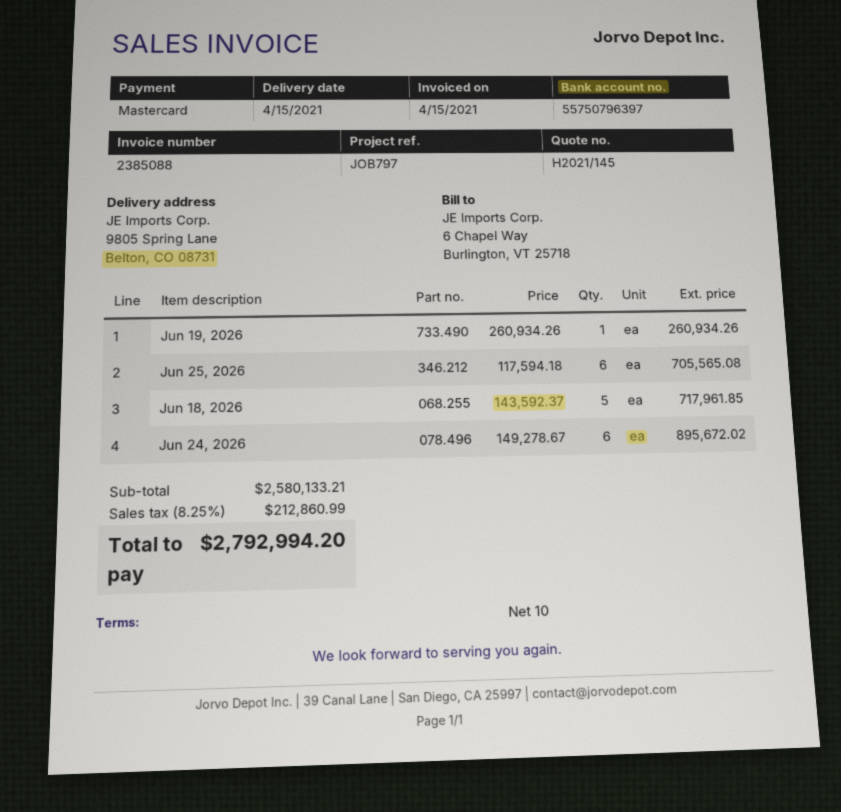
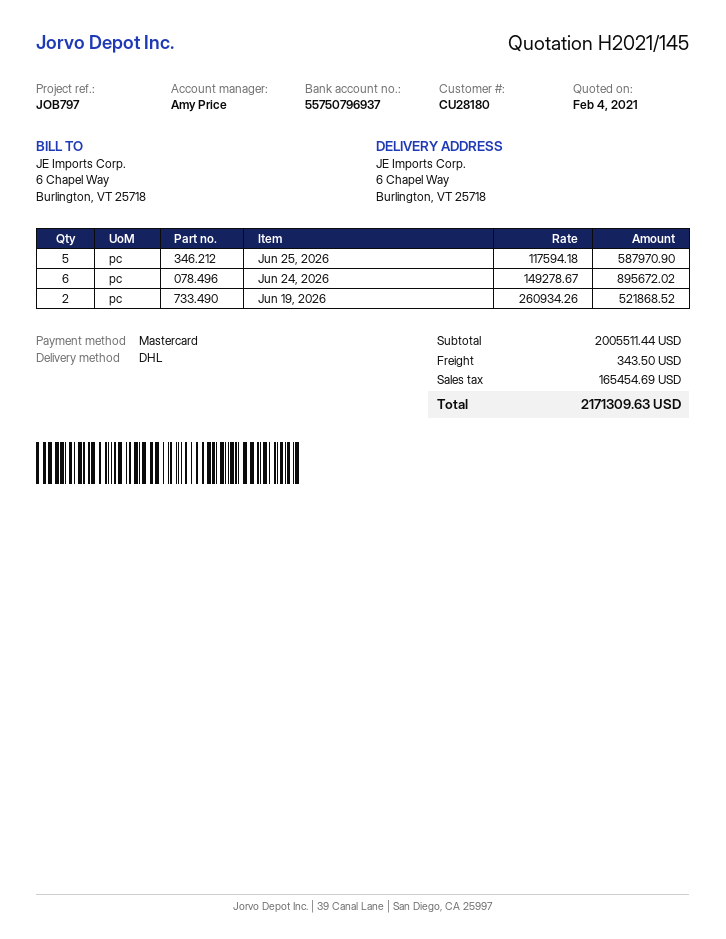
bank account: 55750796397 -> 55750796937
ship to: 9805 Spring Lane, Belton, CO 08731 -> 6 Chapel Way, Burlington, VT 25718
Jun 19, 2026: 1 x 260934.26 = 260934.26 -> 2 x 260934.26 = 521868.52
Jun 25, 2026: 6 x 117594.18 = 705565.08 -> 5 x 117594.18 = 587970.90
Jun 18, 2026: 5 x 143592.37 = 717961.85 -> none
subtotal: 2580133.21 -> 2005511.44
shipping: none -> 343.50
tax: 212860.99 -> 165454.69
total: 2792994.20 -> 2171309.63

